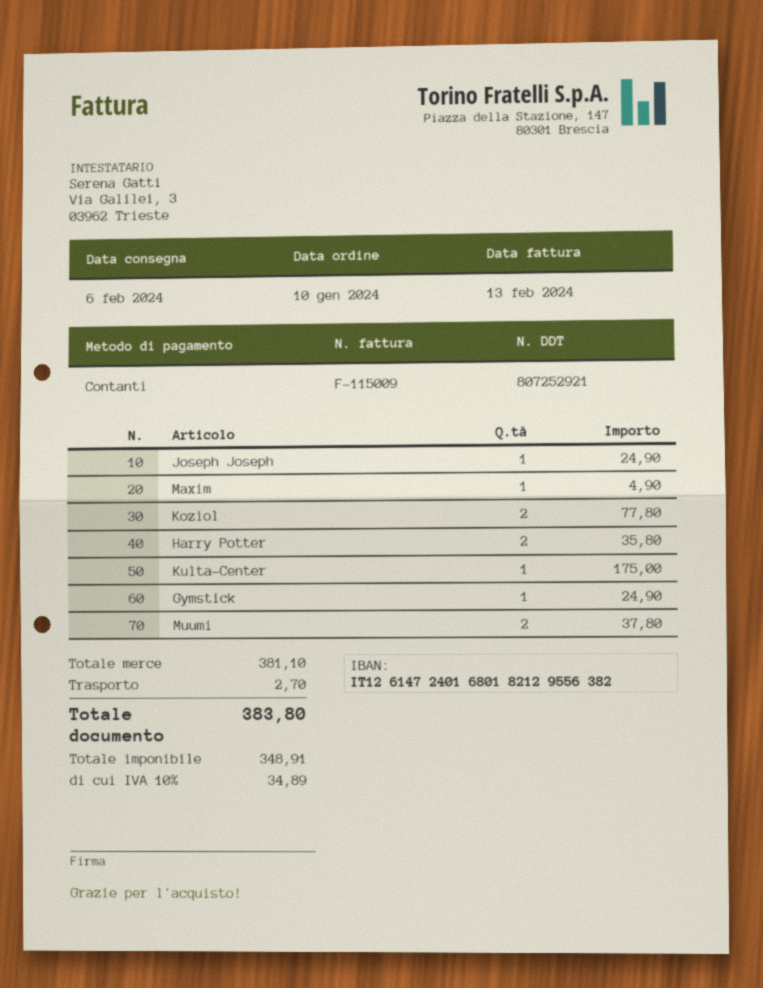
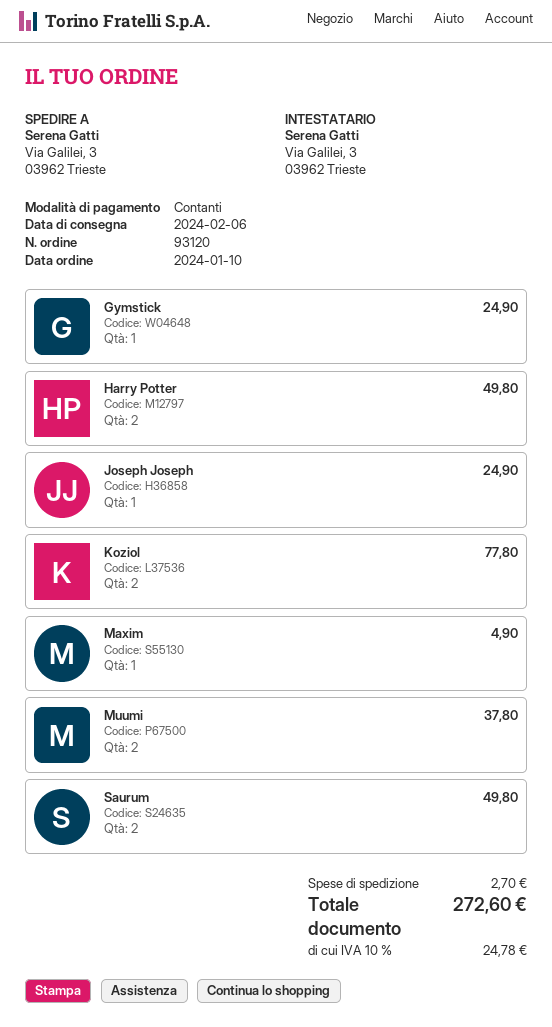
Harry Potter: 2 for 35.80 -> 2 for 49.80
Kulta-Center: 1 for 175.00 -> none
Saurum: none -> 2 for 49.80
tax: 10% = 34.89 -> 10% = 24.78
total: 383.80 -> 272.60

